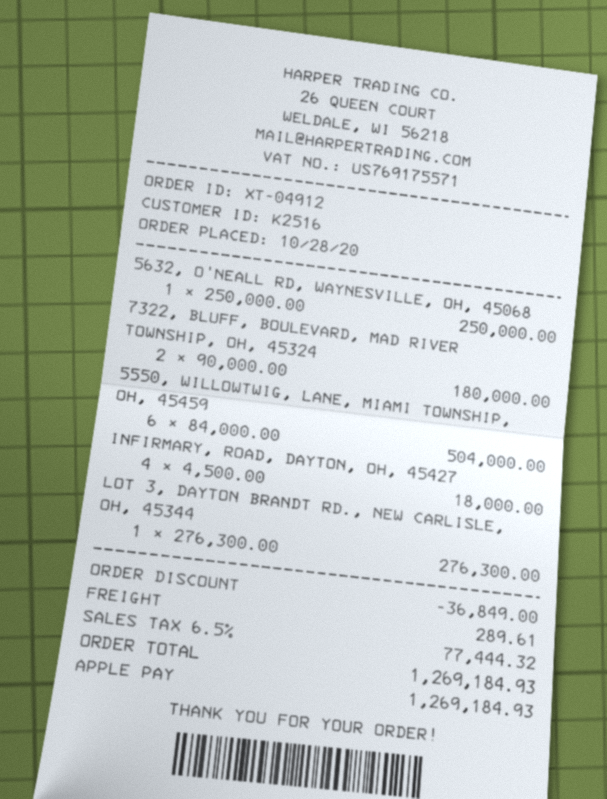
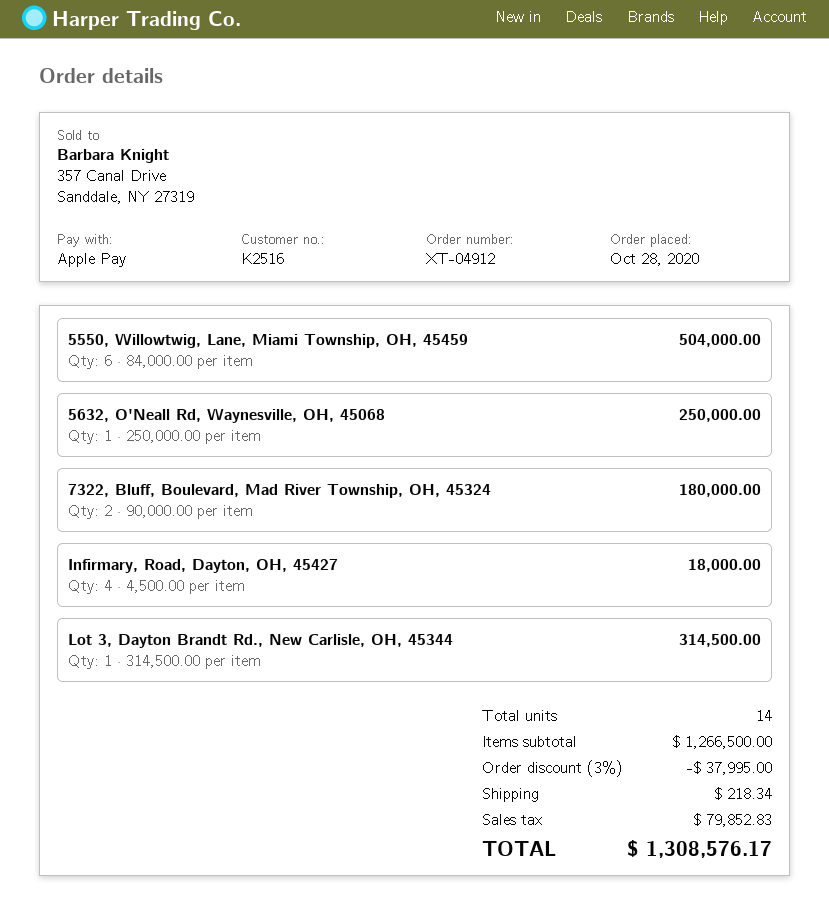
LOT 3, DAYTON BRANDT RD., NEW CARLISLE, OH, 45344: 1 x 276300.00 = 276300.00 -> 1 x 314500.00 = 314500.00
discount: 36849.00 -> 37995.00
shipping: 289.61 -> 218.34
tax: 77444.32 -> 79852.83
total: 1269184.93 -> 1308576.17

